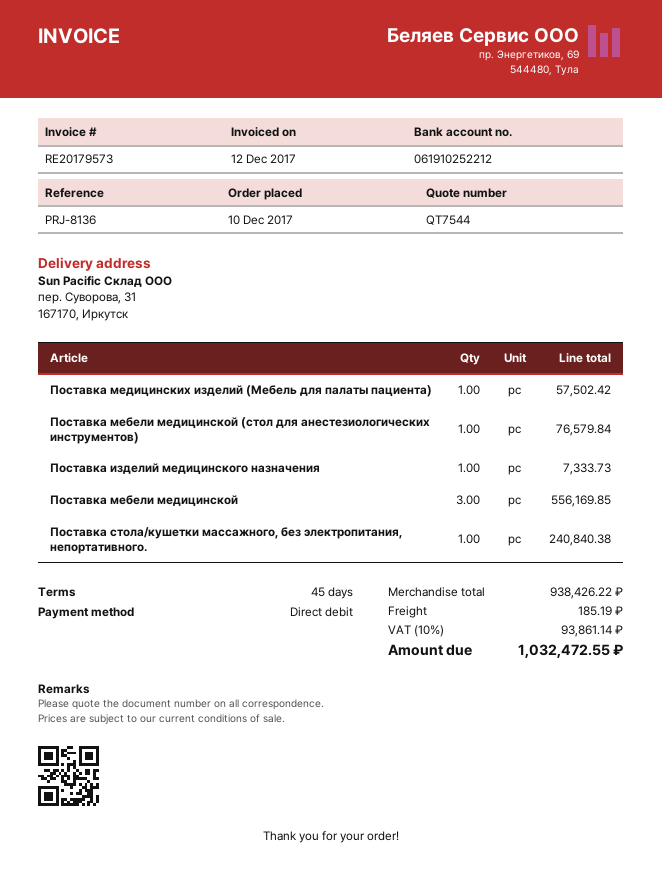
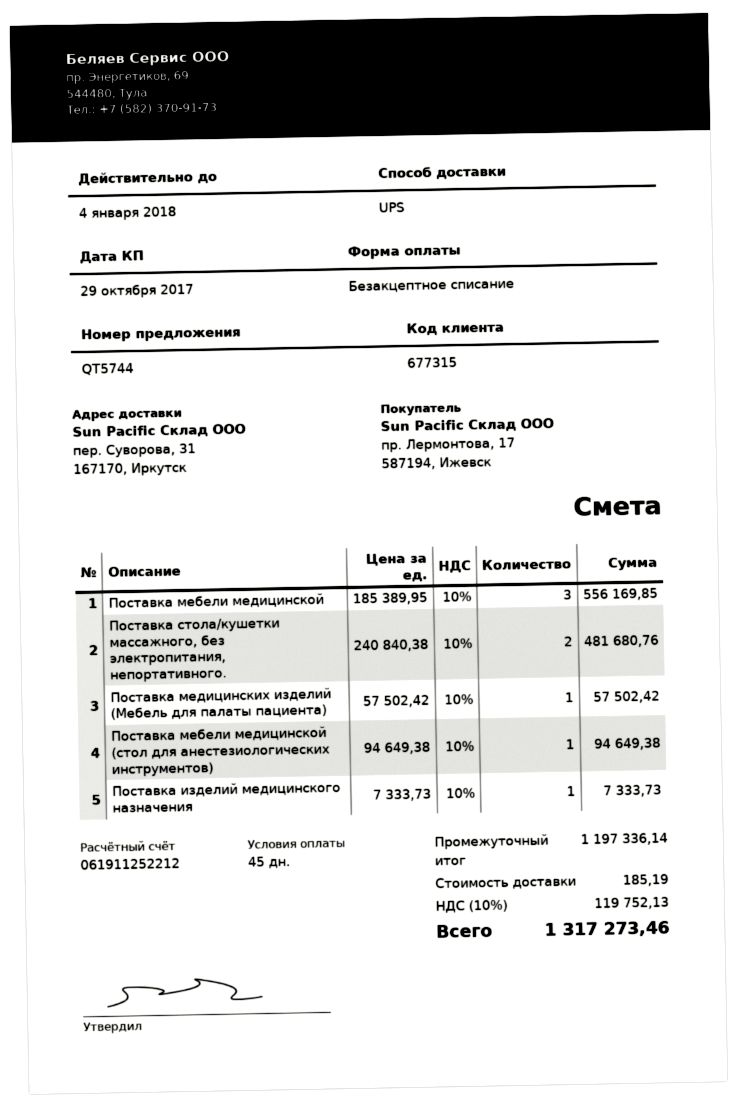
quote number: QT7544 -> QT5744
bank account: 061910252212 -> 061911252212
Поставка мебели медицинской (стол для анестезиологических инструментов): 1 for 76579.84 -> 1 for 94649.38
Поставка стола/кушетки массажного, без электропитания, непортативного.: 1 for 240840.38 -> 2 for 481680.76
subtotal: 938426.22 -> 1197336.14
tax: 10% = 93861.14 -> 10% = 119752.13
total: 1032472.55 -> 1317273.46

